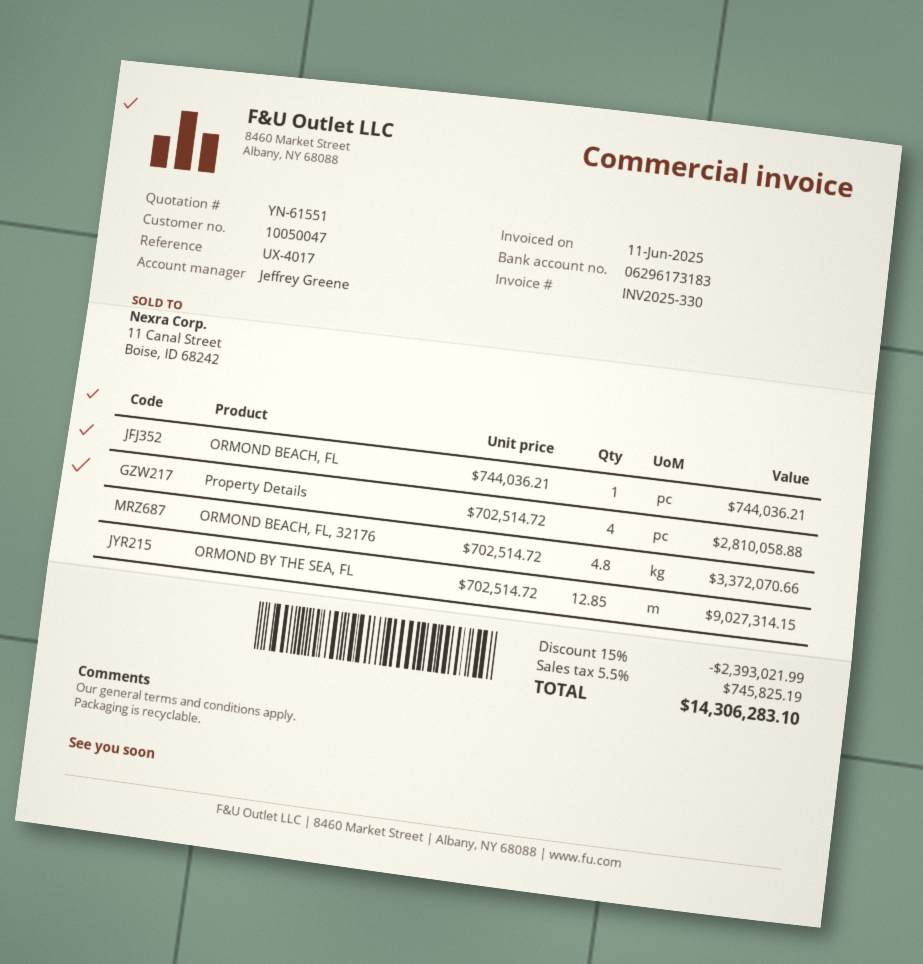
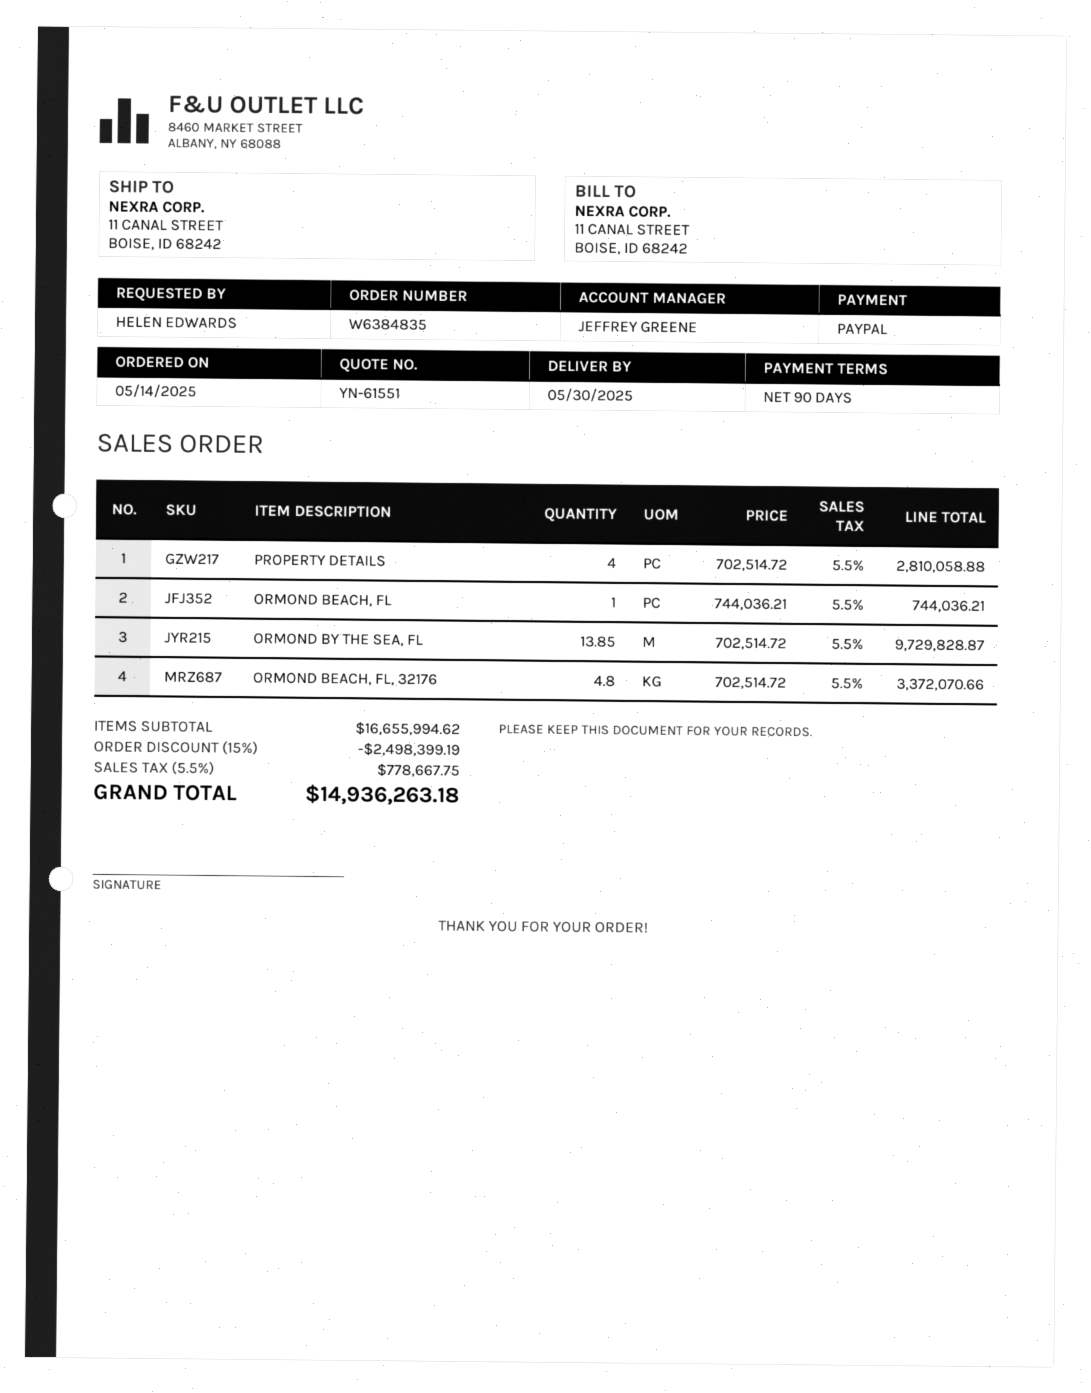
ORMOND BY THE SEA, FL: 12.85 x 702514.72 = 9027314.15 -> 13.85 x 702514.72 = 9729828.87
discount: 15% = 2393021.99 -> 15% = 2498399.19
tax: 5.5% = 745825.19 -> 5.5% = 778667.75
total: 14306283.10 -> 14936263.18

